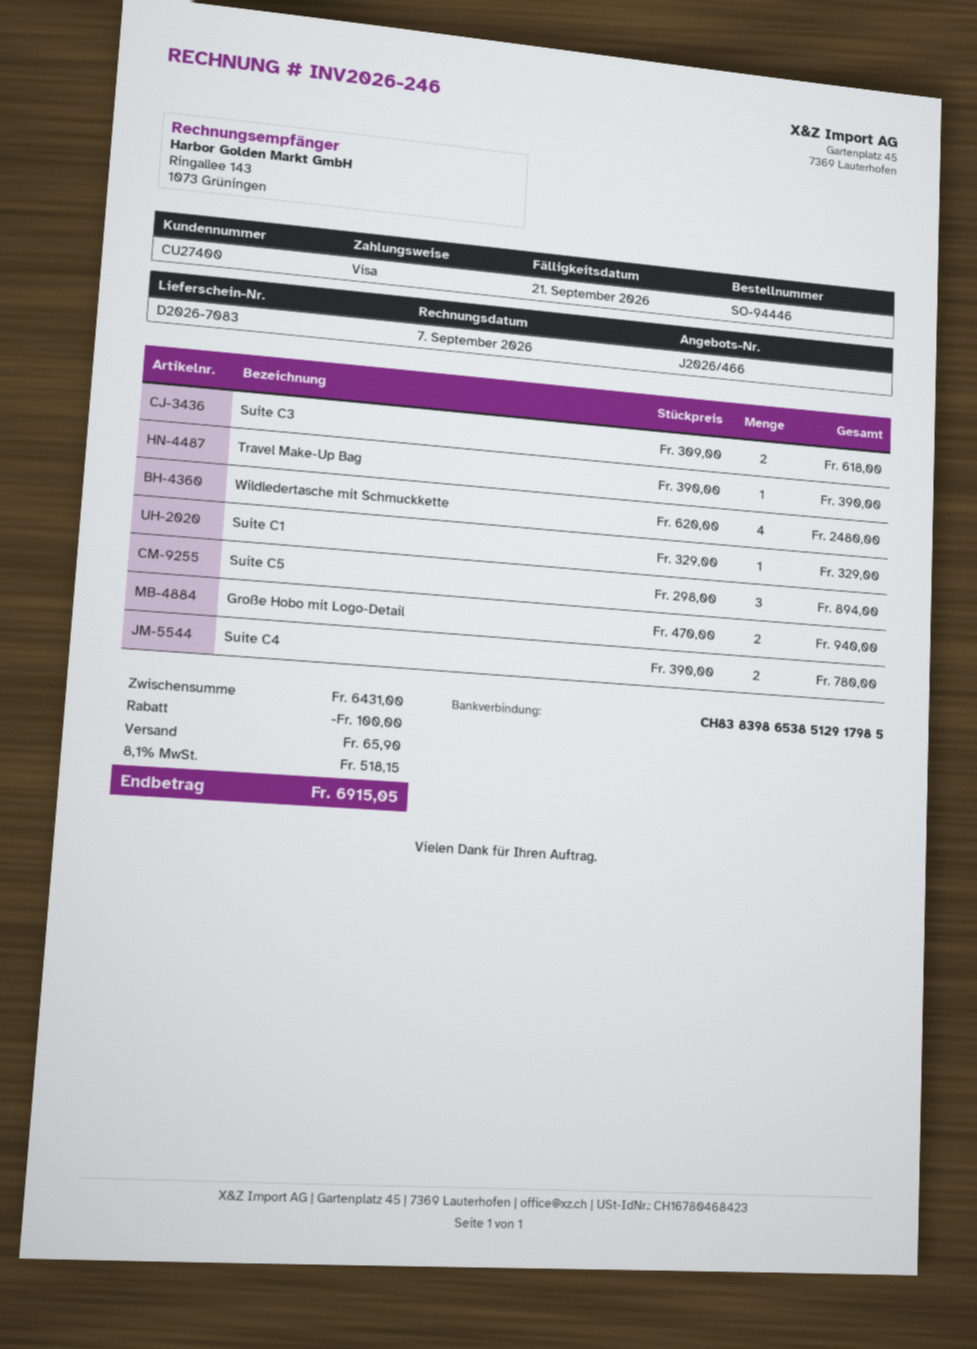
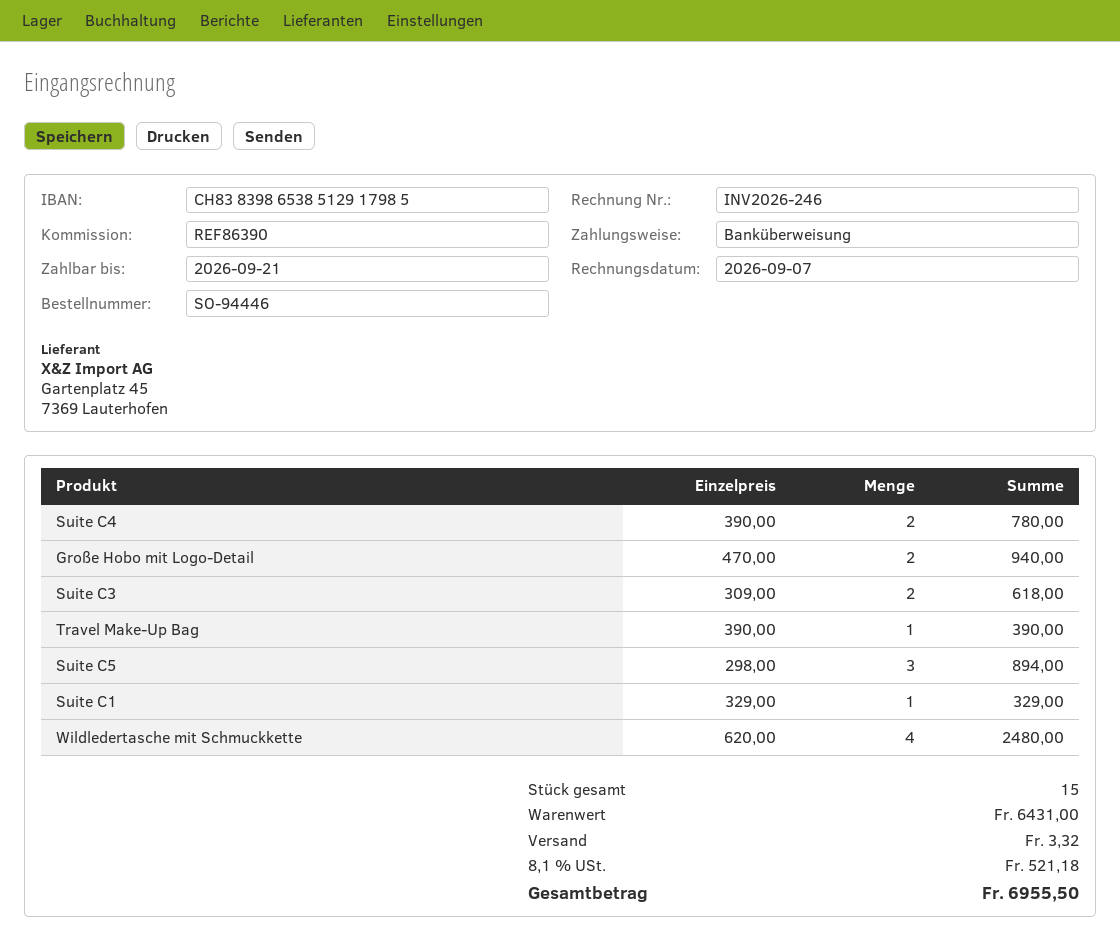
payment method: Visa -> bank transfer
discount: 100.00 -> none
shipping: 65.90 -> 3.32
tax: 8.1% = 518.15 -> 8.1% = 521.18
total: 6915.05 -> 6955.50

